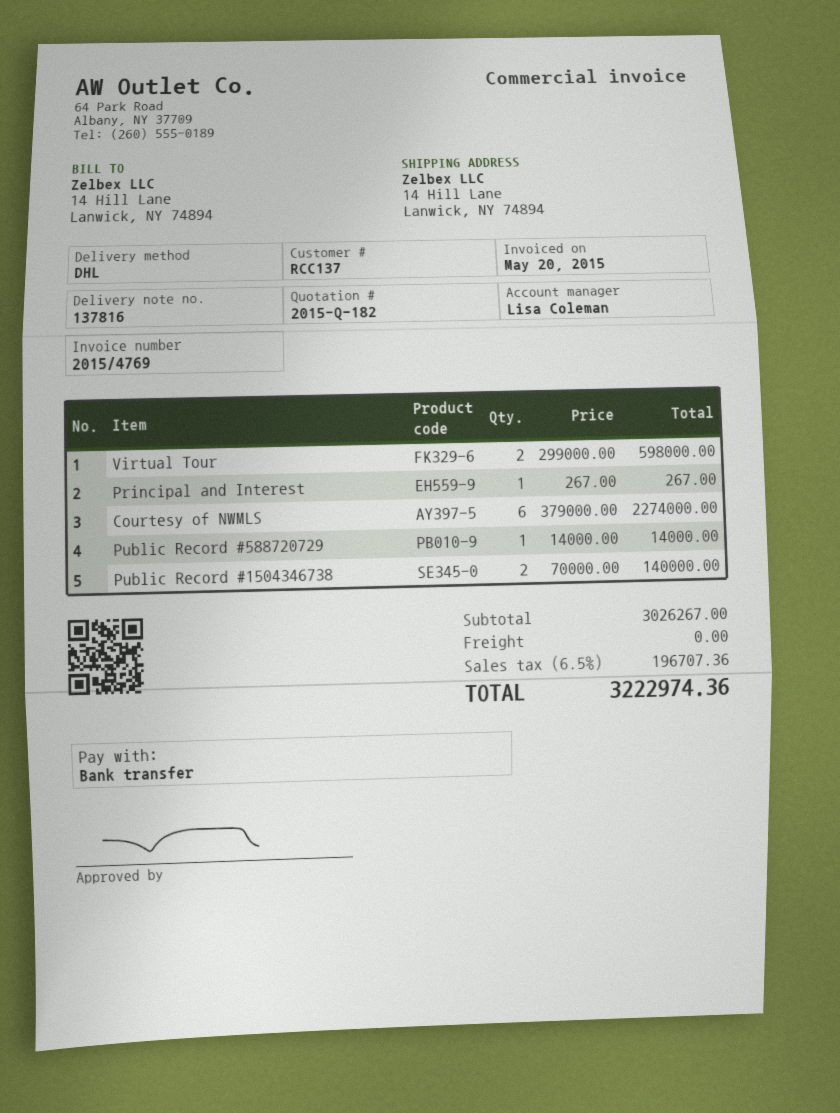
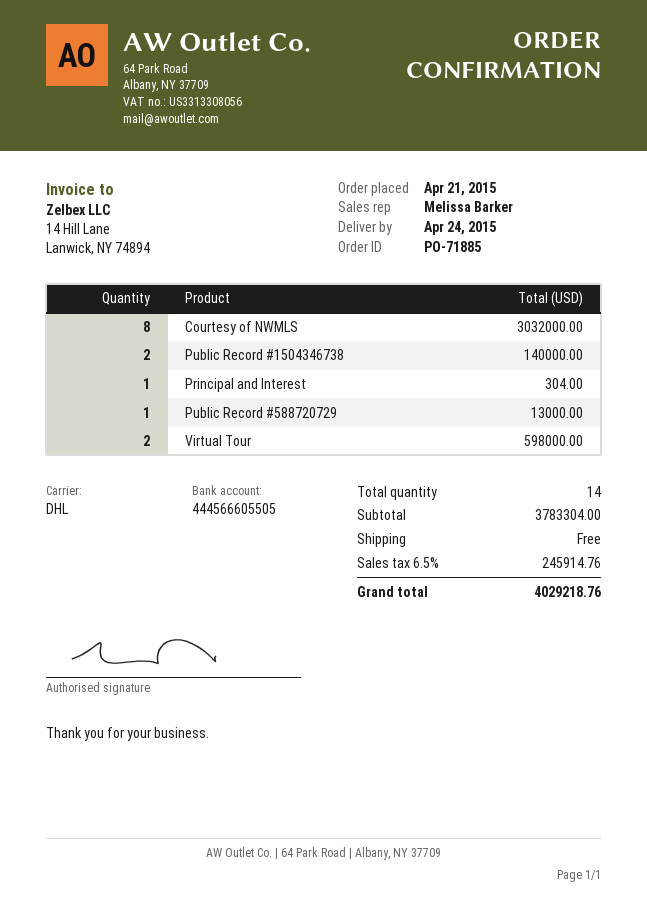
sales rep: Lisa Coleman -> Melissa Barker
Principal and Interest: 1 for 267.00 -> 1 for 304.00
Courtesy of NWMLS: 6 for 2274000.00 -> 8 for 3032000.00
Public Record #588720729: 1 for 14000.00 -> 1 for 13000.00
subtotal: 3026267.00 -> 3783304.00
tax: 6.5% = 196707.36 -> 6.5% = 245914.76
total: 3222974.36 -> 4029218.76

